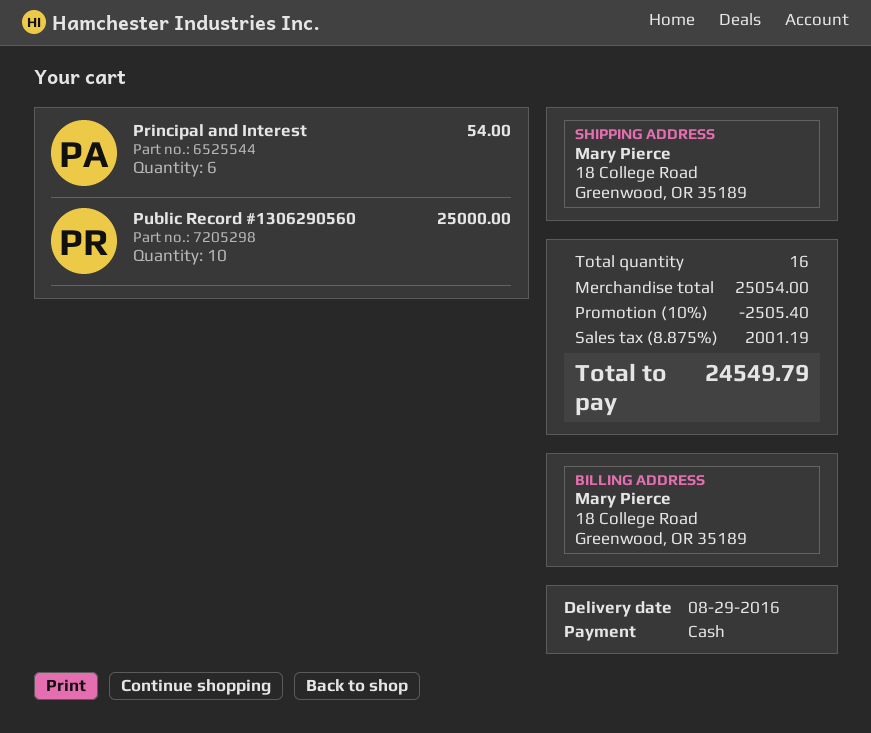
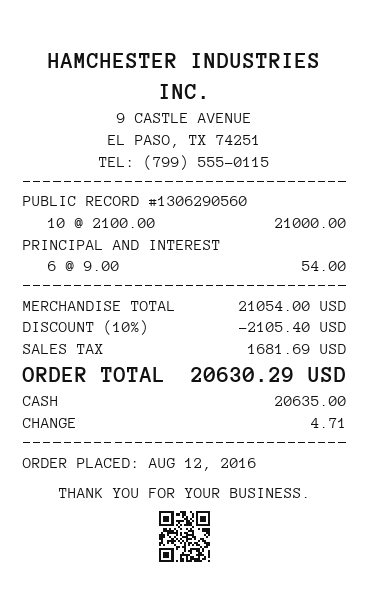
Public Record #1306290560: 10 for 25000.00 -> 10 for 21000.00
subtotal: 25054.00 -> 21054.00
discount: 10% = 2505.40 -> 10% = 2105.40
tax: 2001.19 -> 1681.69
total: 24549.79 -> 20630.29

